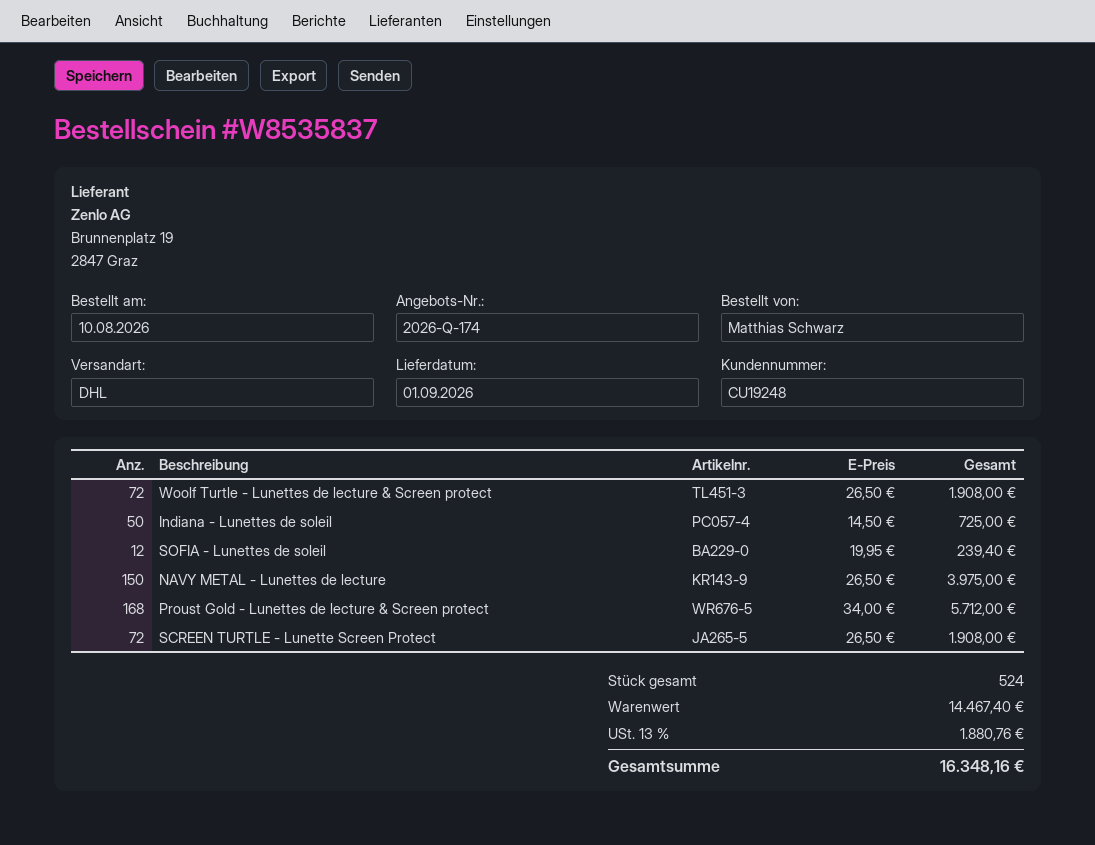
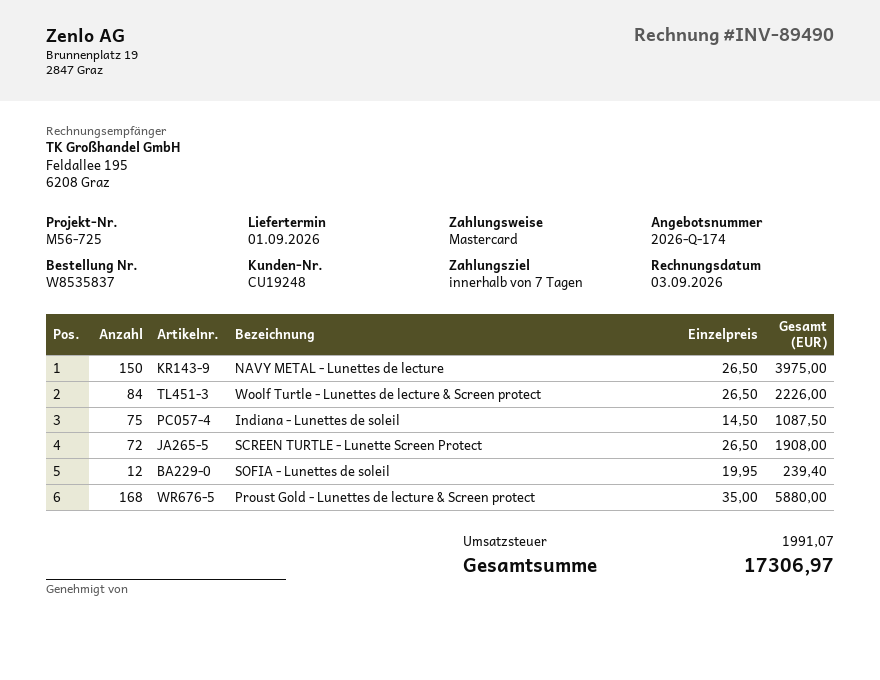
Woolf Turtle - Lunettes de lecture & Screen protect: 72 x 26.50 = 1908.00 -> 84 x 26.50 = 2226.00
Indiana - Lunettes de soleil: 50 x 14.50 = 725.00 -> 75 x 14.50 = 1087.50
Proust Gold - Lunettes de lecture & Screen protect: 168 x 34.00 = 5712.00 -> 168 x 35.00 = 5880.00
tax: 1880.76 -> 1991.07
total: 16348.16 -> 17306.97

